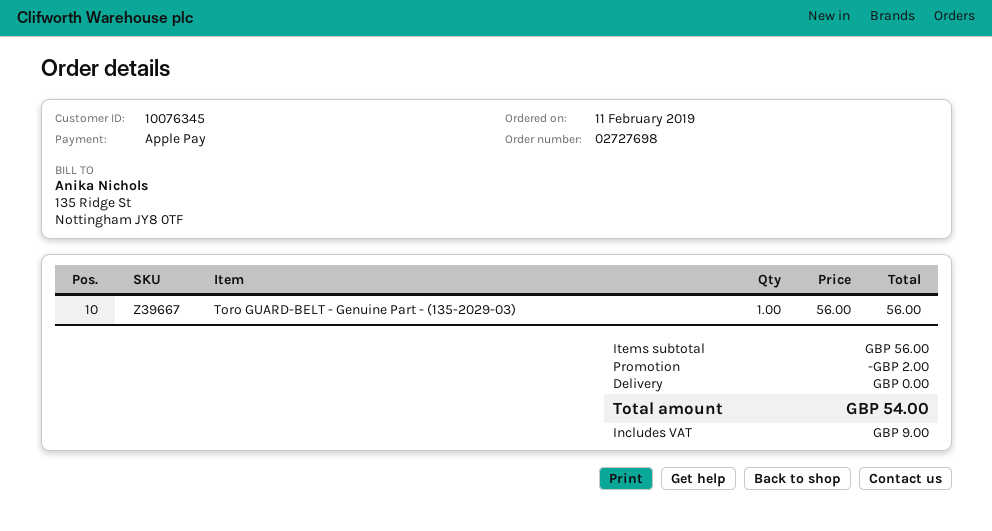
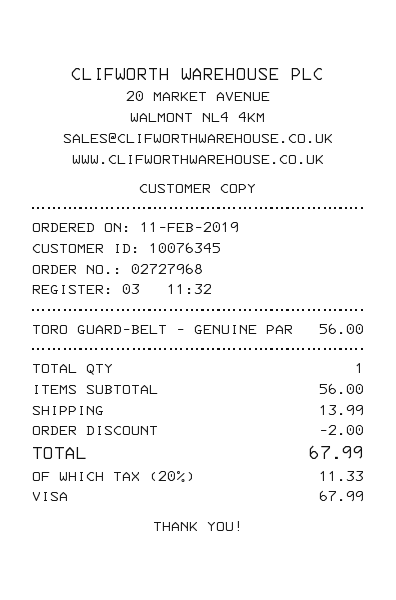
order number: 02727698 -> 02727968
payment method: Apple Pay -> Visa
shipping: 0.00 -> 13.99
tax: 9.00 -> 11.33
total: 54.00 -> 67.99

